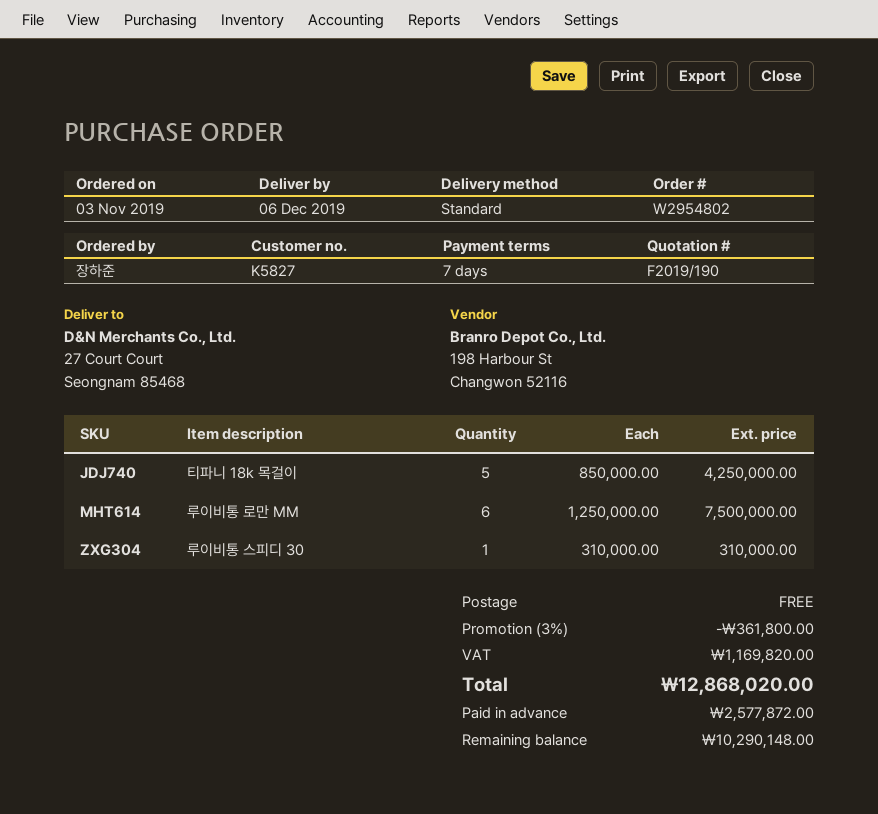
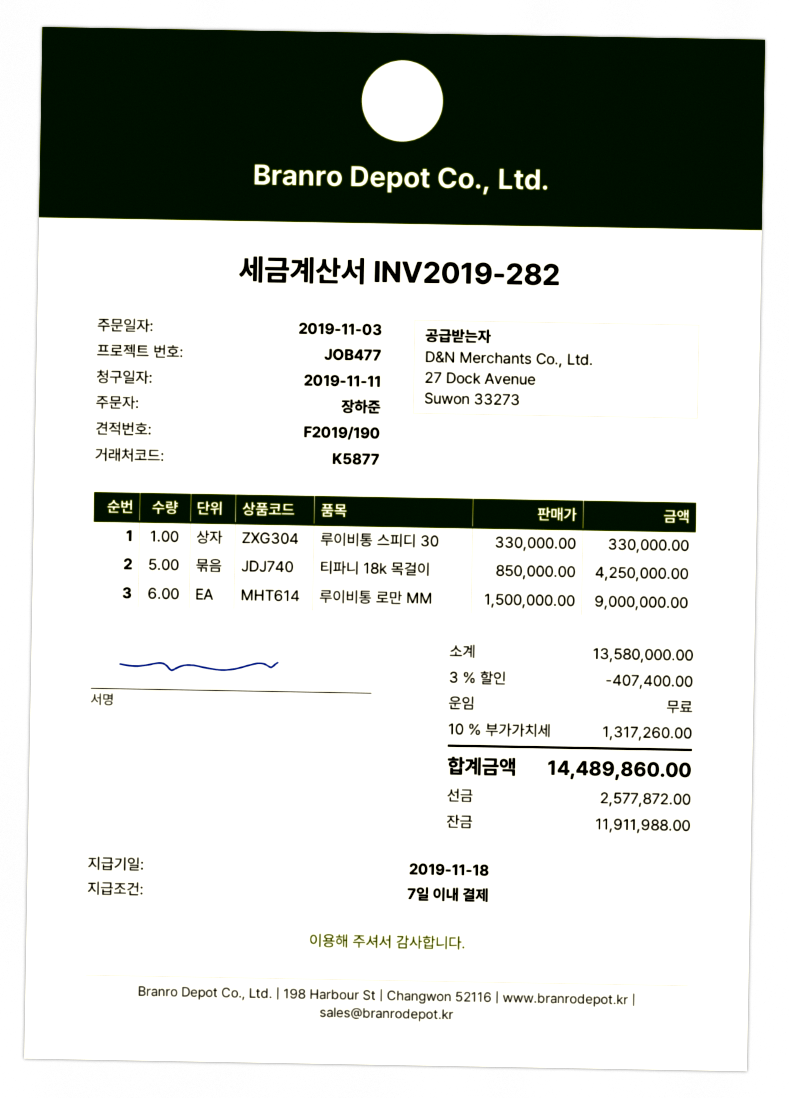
customer number: K5827 -> K5877
루이비통 로만 MM: 6 x 1250000.00 = 7500000.00 -> 6 x 1500000.00 = 9000000.00
루이비통 스피디 30: 1 x 310000.00 = 310000.00 -> 1 x 330000.00 = 330000.00
discount: 3% = 361800.00 -> 3% = 407400.00
tax: 1169820.00 -> 1317260.00
total: 12868020.00 -> 14489860.00
balance: 10290148.00 -> 11911988.00

